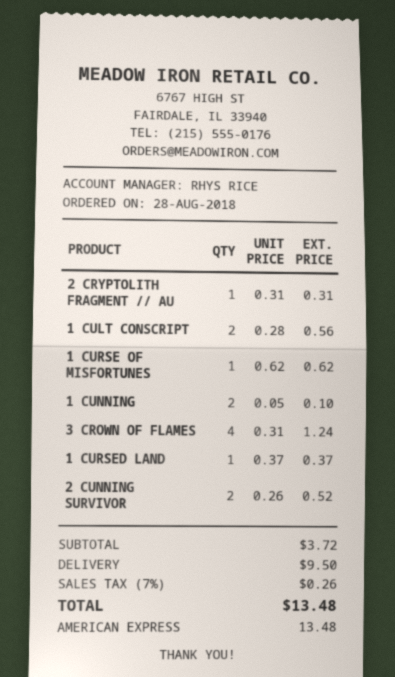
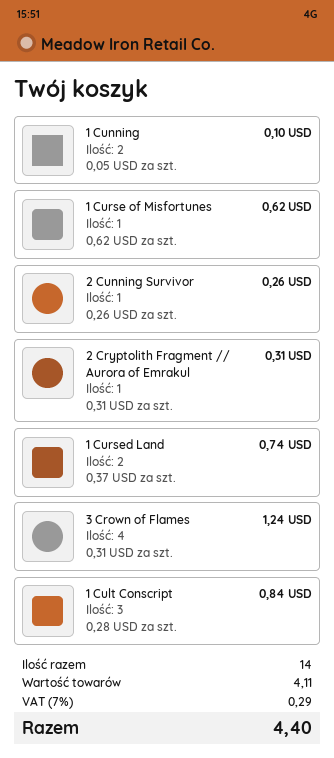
1 CULT CONSCRIPT: 2 x 0.28 = 0.56 -> 3 x 0.28 = 0.84
1 CURSED LAND: 1 x 0.37 = 0.37 -> 2 x 0.37 = 0.74
2 CUNNING SURVIVOR: 2 x 0.26 = 0.52 -> 1 x 0.26 = 0.26
subtotal: 3.72 -> 4.11
shipping: 9.50 -> none
tax: 7% = 0.26 -> 7% = 0.29
total: 13.48 -> 4.40

